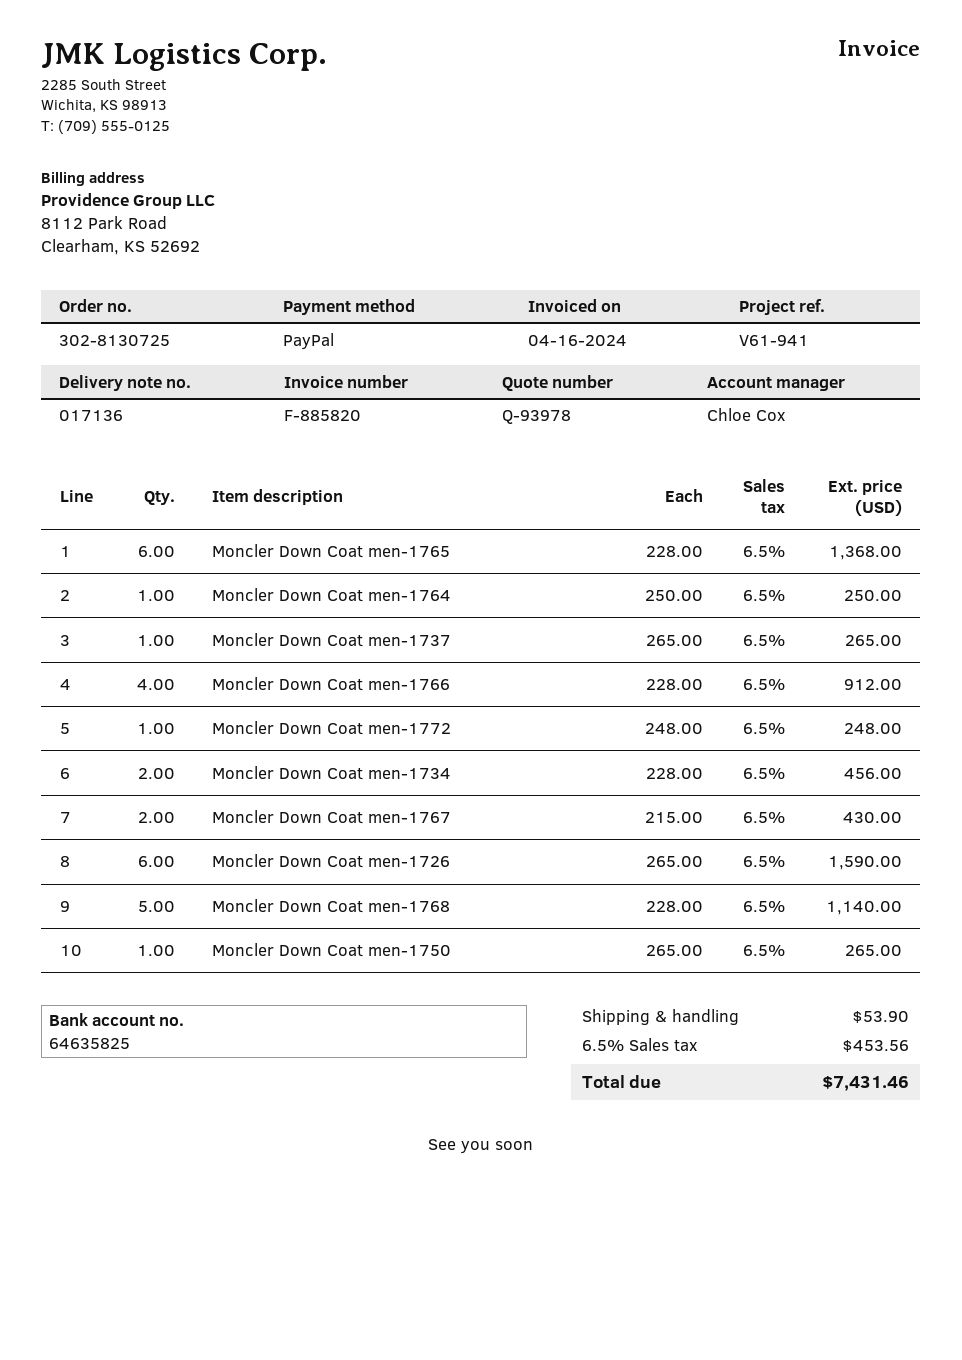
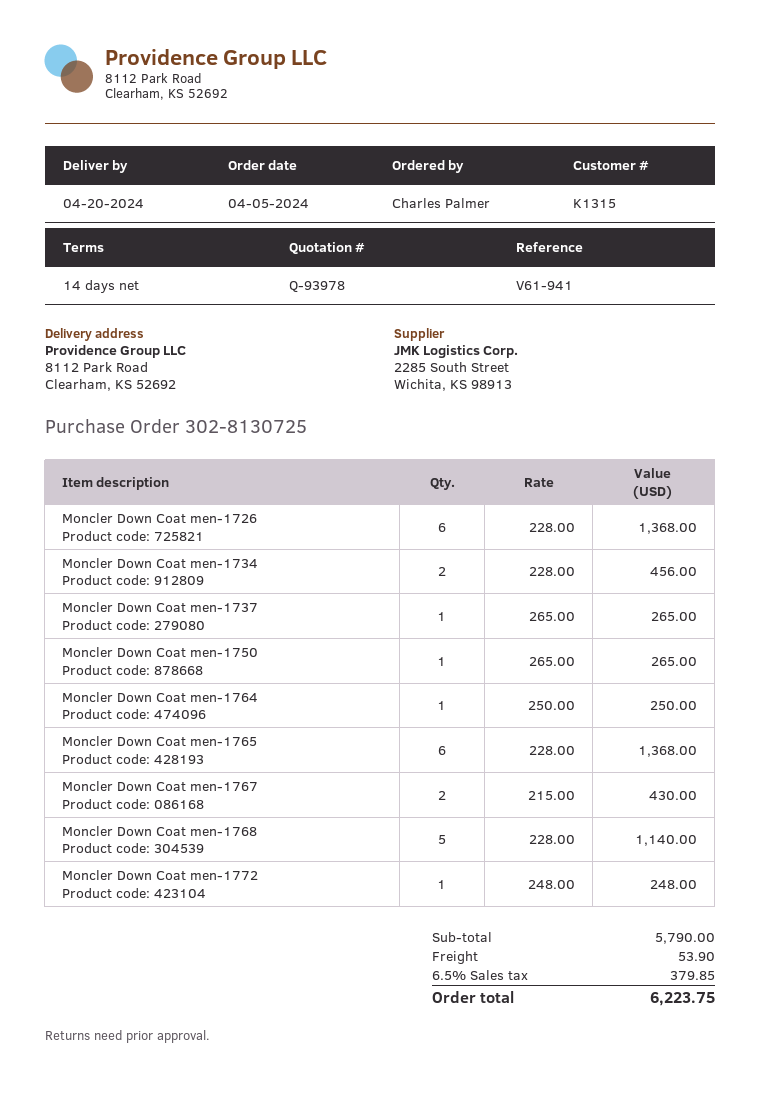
Moncler Down Coat men-1766: 4 x 228.00 = 912.00 -> none
Moncler Down Coat men-1726: 6 x 265.00 = 1590.00 -> 6 x 228.00 = 1368.00
tax: 6.5% = 453.56 -> 6.5% = 379.85
total: 7431.46 -> 6223.75

